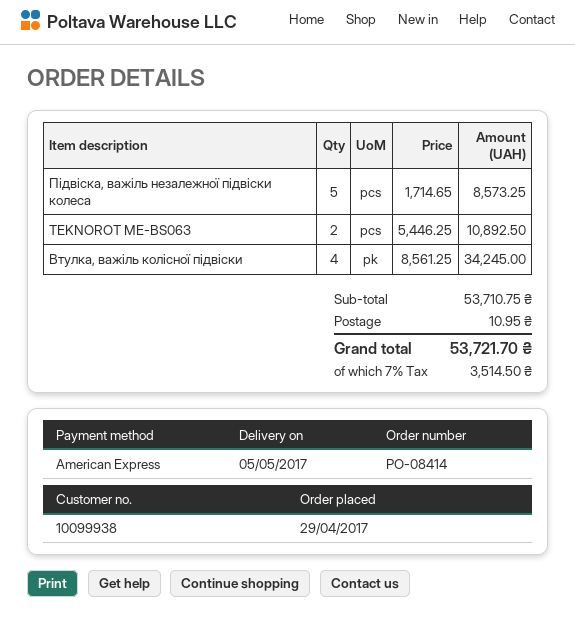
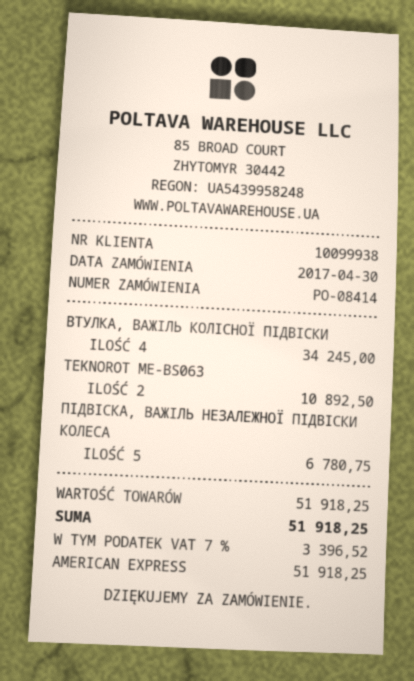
order date: 2017-04-29 -> 2017-04-30
Підвіска, важіль незалежної підвіски колеса: 5 for 8573.25 -> 5 for 6780.75
subtotal: 53710.75 -> 51918.25
shipping: 10.95 -> none
tax: 7% = 3514.50 -> 7% = 3396.52
total: 53721.70 -> 51918.25

